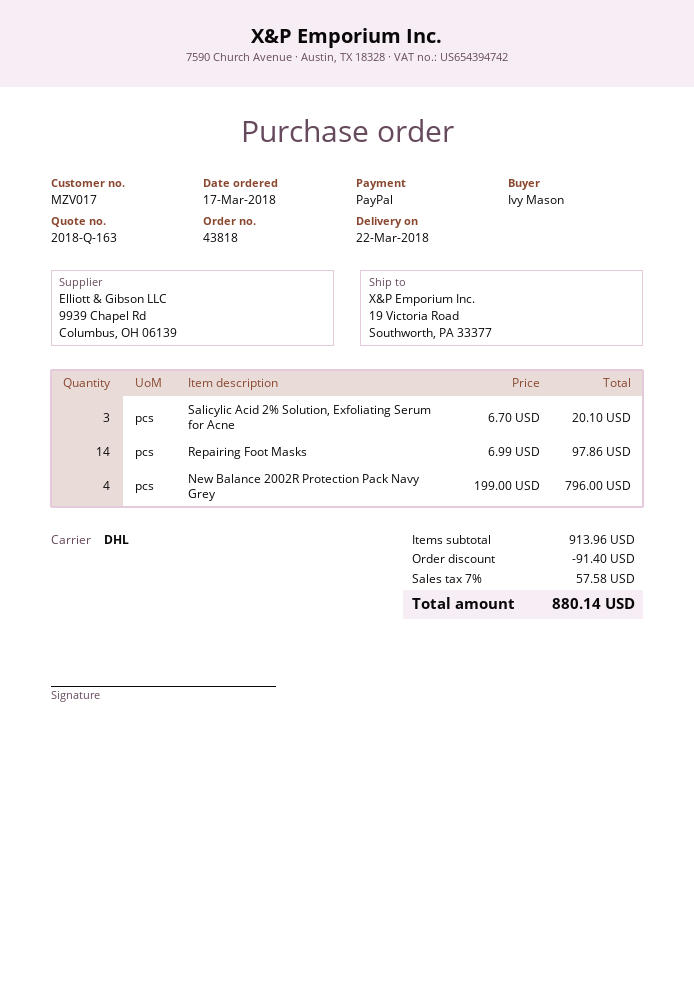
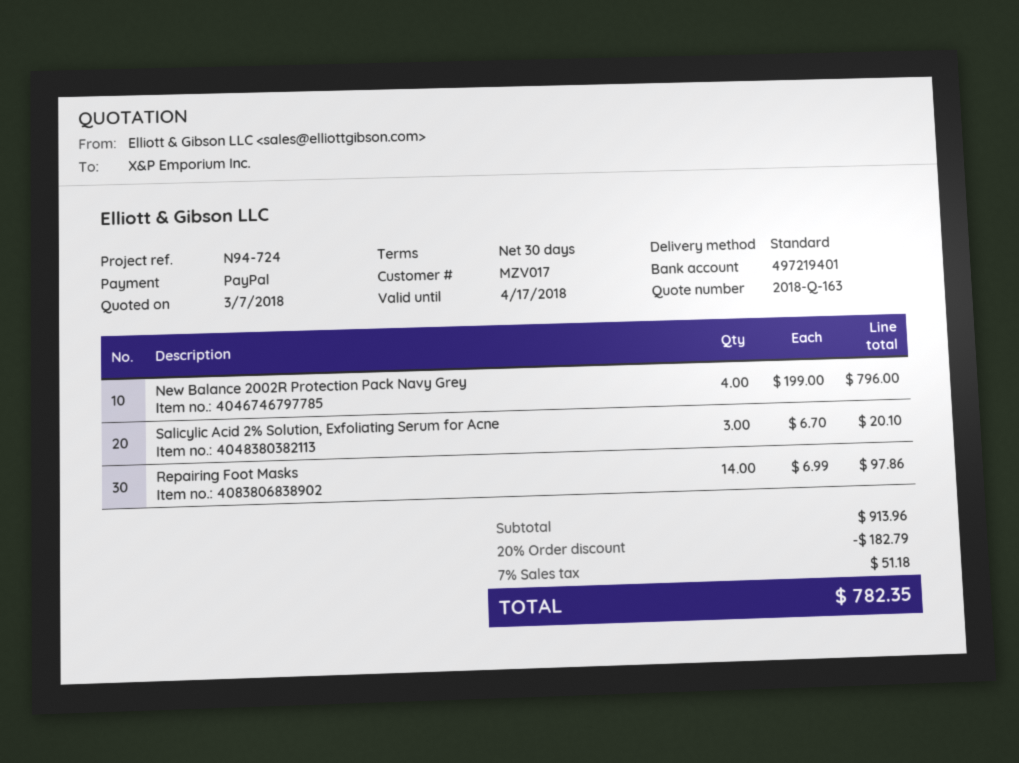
shipping method: DHL -> standard
discount: 91.40 -> 182.79
tax: 7% = 57.58 -> 7% = 51.18
total: 880.14 -> 782.35

